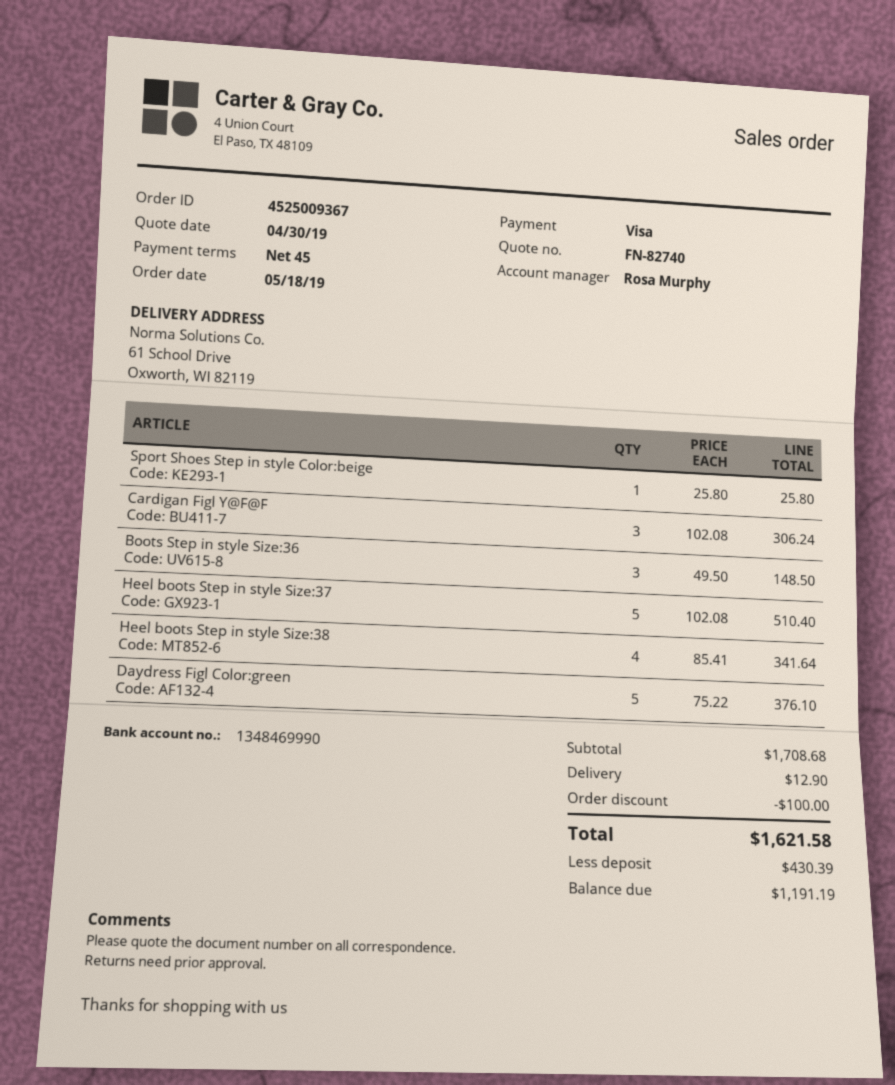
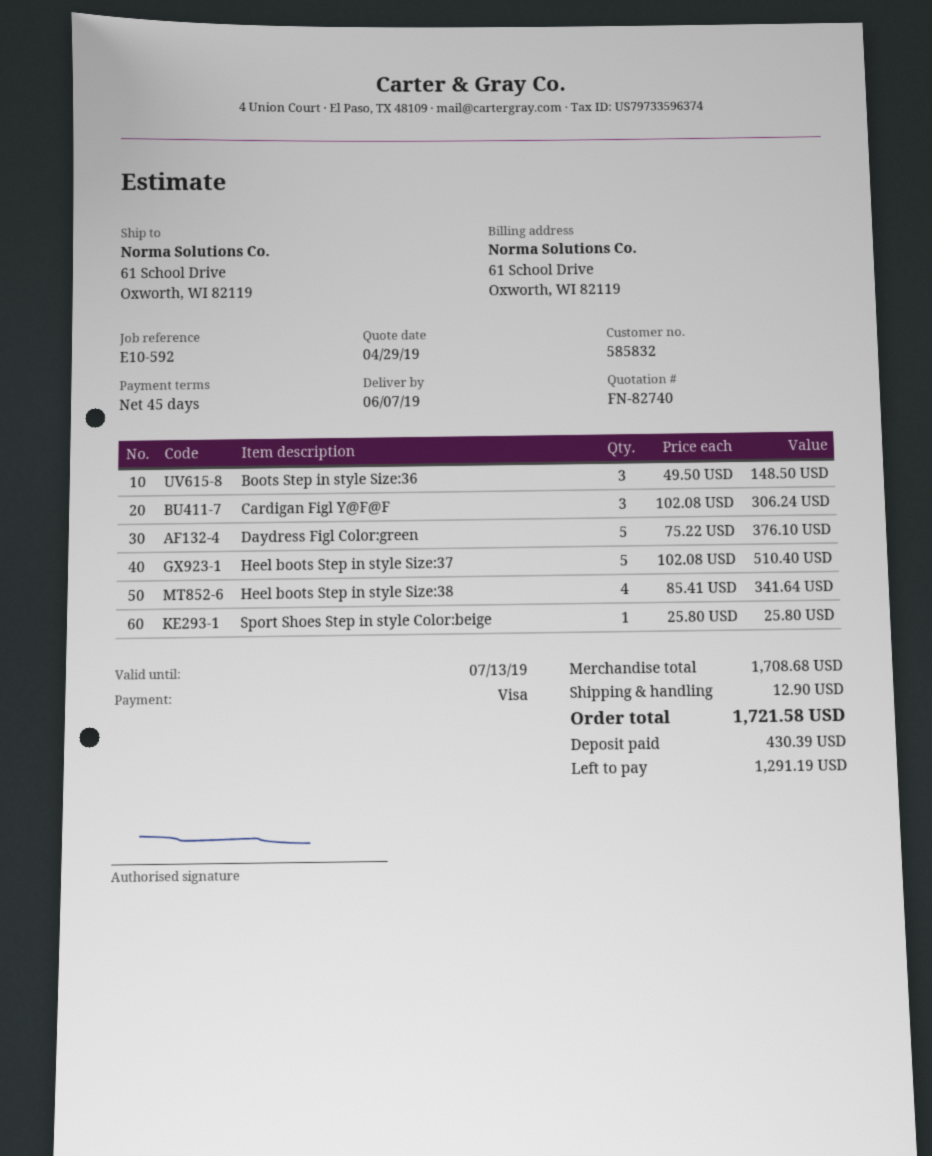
quote date: 2019-04-30 -> 2019-04-29
discount: 100.00 -> none
total: 1621.58 -> 1721.58
balance: 1191.19 -> 1291.19

